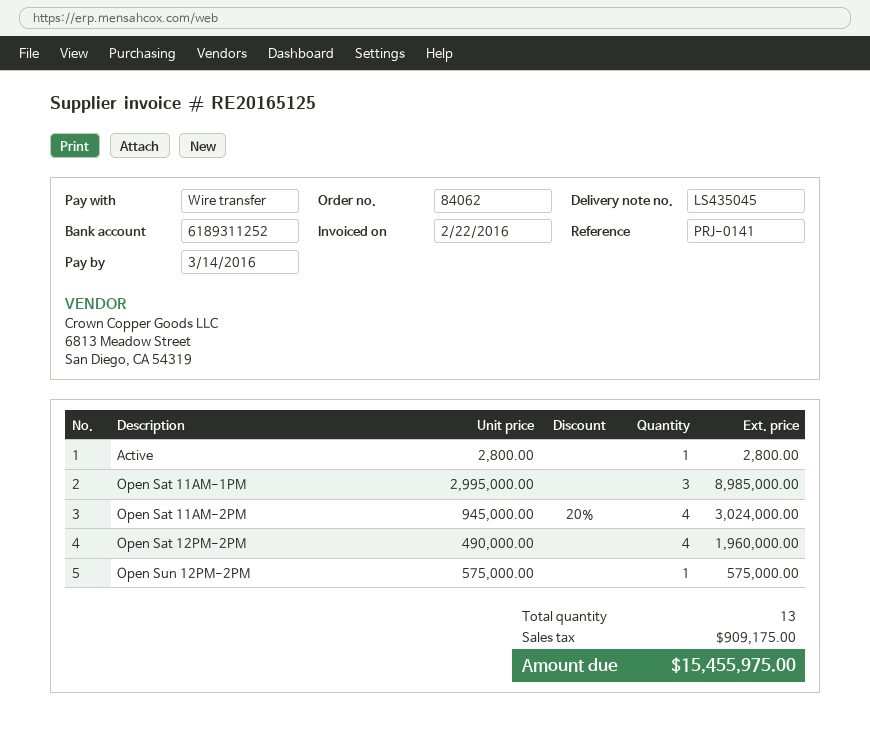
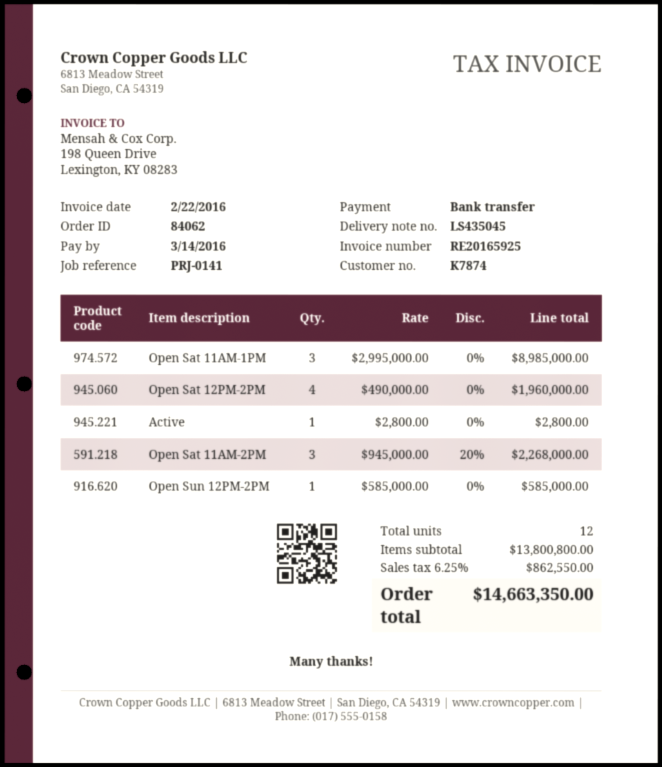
invoice number: RE20165125 -> RE20165925
Open Sat 11AM-2PM: 4 x 945000.00 - 20% = 3024000.00 -> 3 x 945000.00 - 20% = 2268000.00
Open Sun 12PM-2PM: 1 x 575000.00 = 575000.00 -> 1 x 585000.00 = 585000.00
total quantity: 13 -> 12
tax: 909175.00 -> 862550.00
total: 15455975.00 -> 14663350.00

